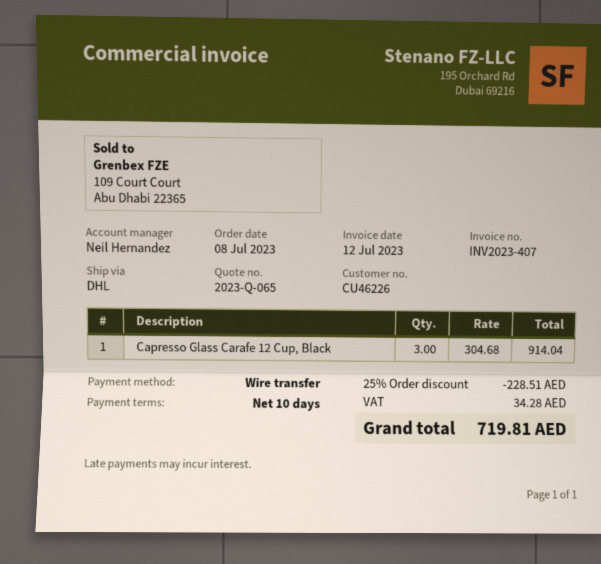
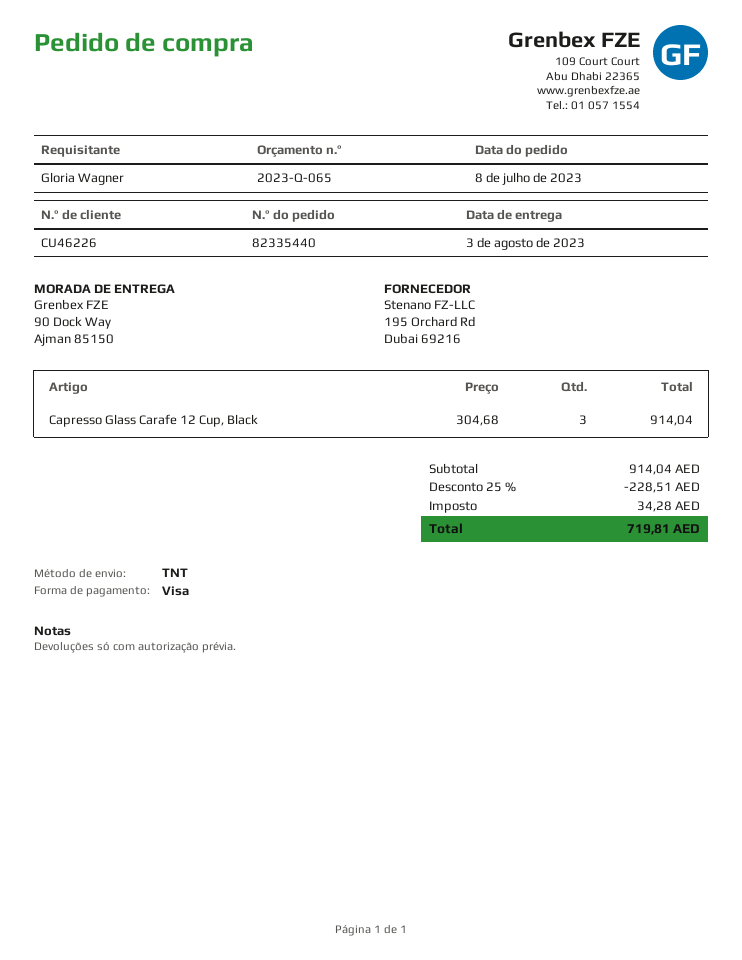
payment method: bank transfer -> Visa
shipping method: DHL -> TNT

